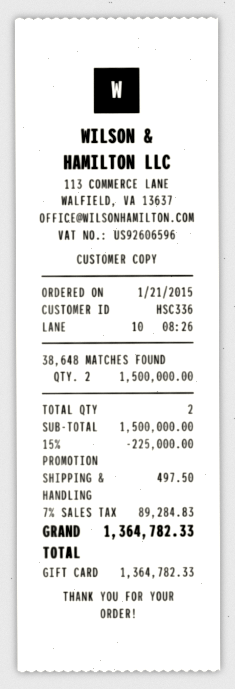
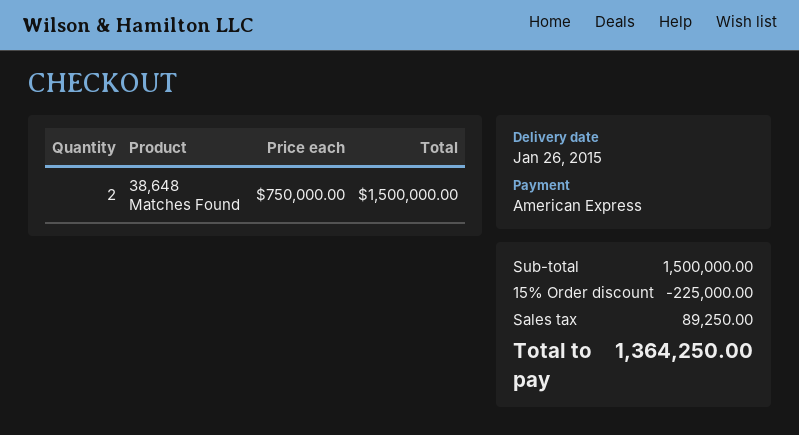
payment method: gift card -> American Express
shipping: 497.50 -> none
tax: 89284.83 -> 89250.00
total: 1364782.33 -> 1364250.00

